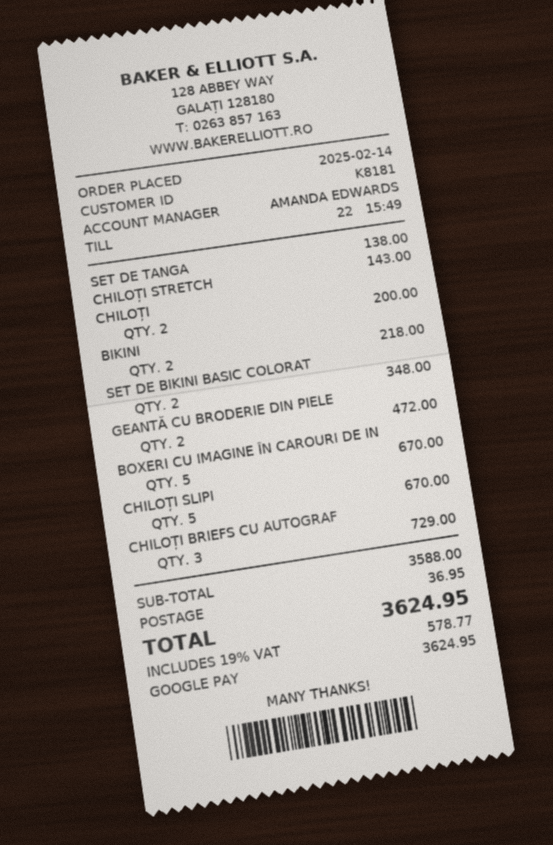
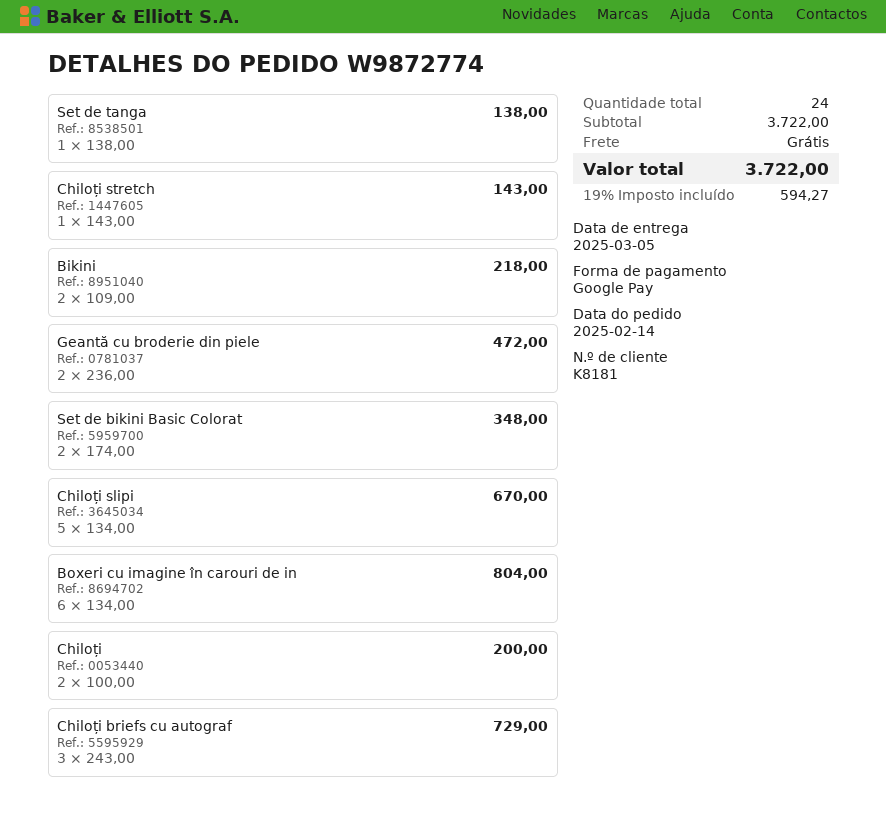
BOXERI CU IMAGINE ÎN CAROURI DE IN: 5 for 670.00 -> 6 for 804.00
subtotal: 3588.00 -> 3722.00
shipping: 36.95 -> 0.00
tax: 19% = 578.77 -> 19% = 594.27
total: 3624.95 -> 3722.00

